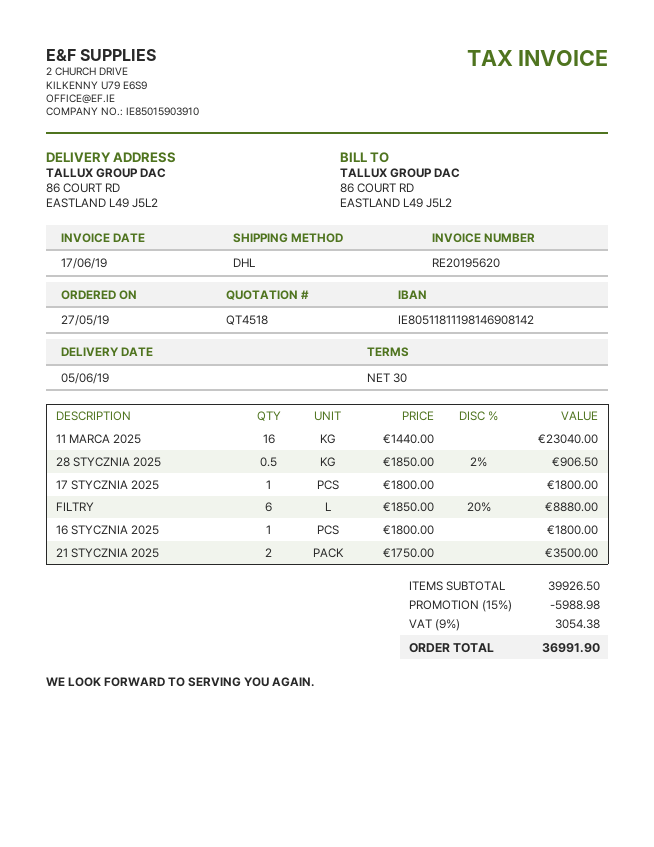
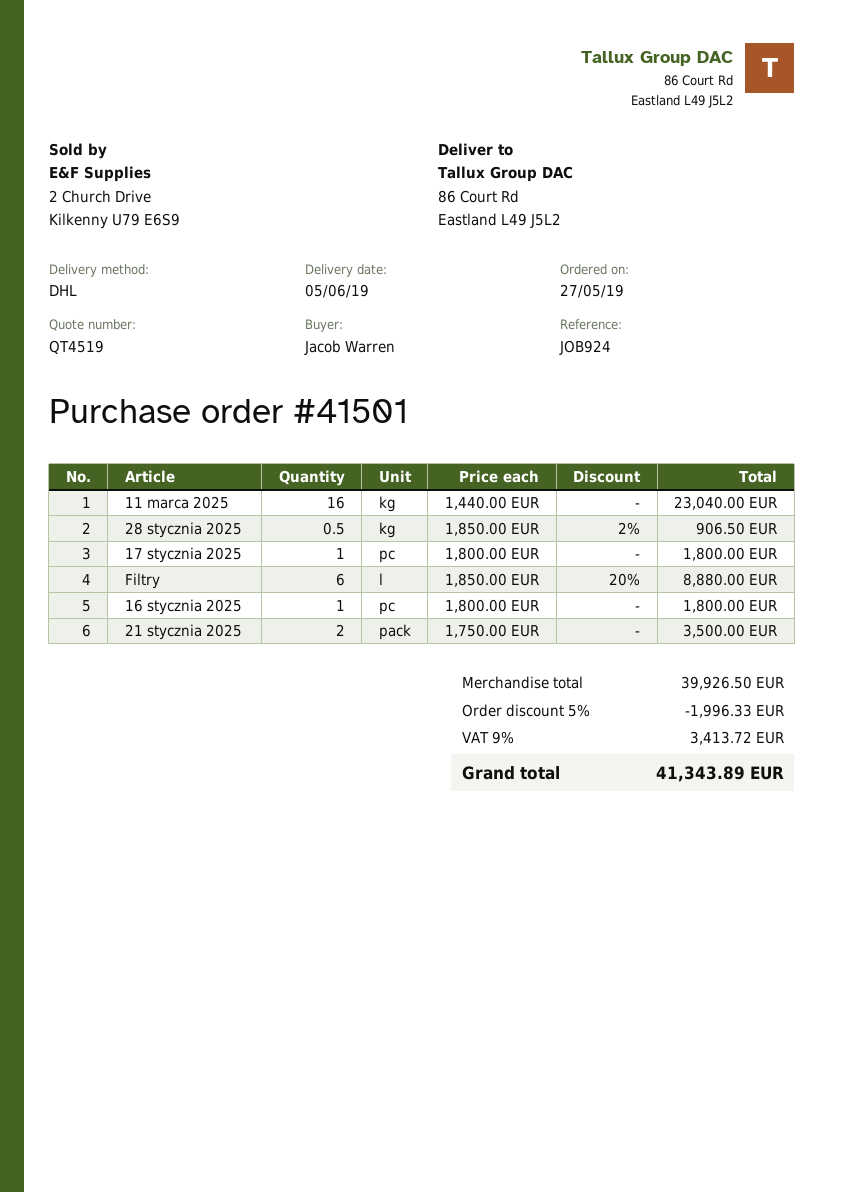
quote number: QT4518 -> QT4519
discount: 15% = 5988.98 -> 5% = 1996.33
tax: 9% = 3054.38 -> 9% = 3413.72
total: 36991.90 -> 41343.89

